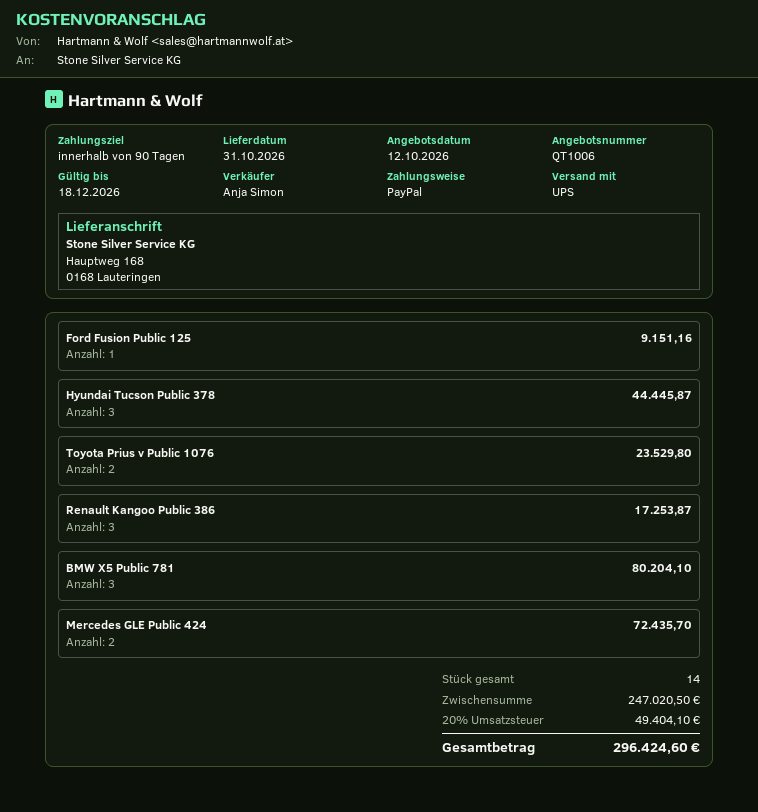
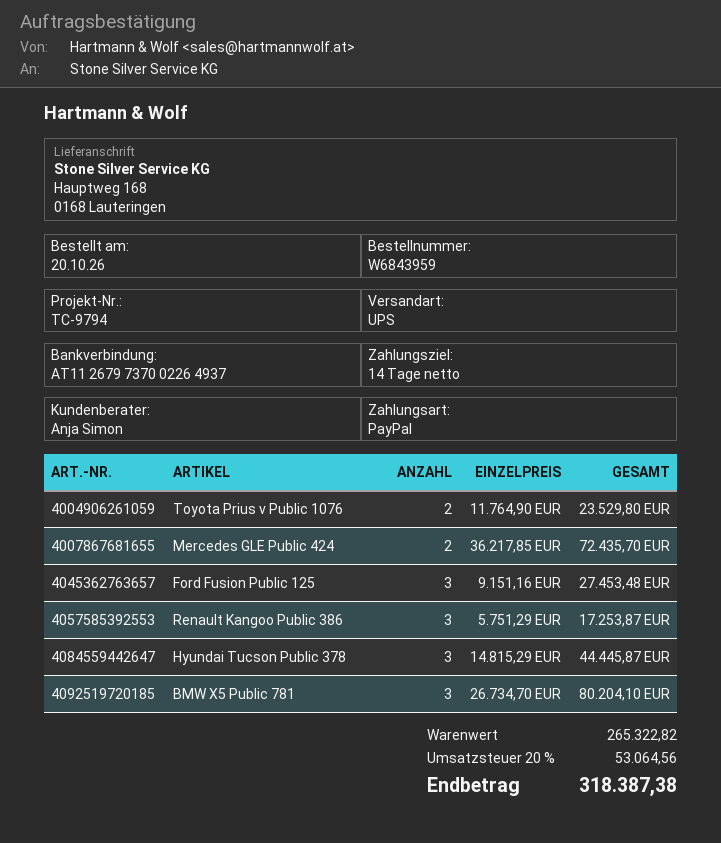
payment terms: 90 days -> 14 days
Ford Fusion Public 125: 1 for 9151.16 -> 3 for 27453.48
subtotal: 247020.50 -> 265322.82
tax: 20% = 49404.10 -> 20% = 53064.56
total: 296424.60 -> 318387.38

